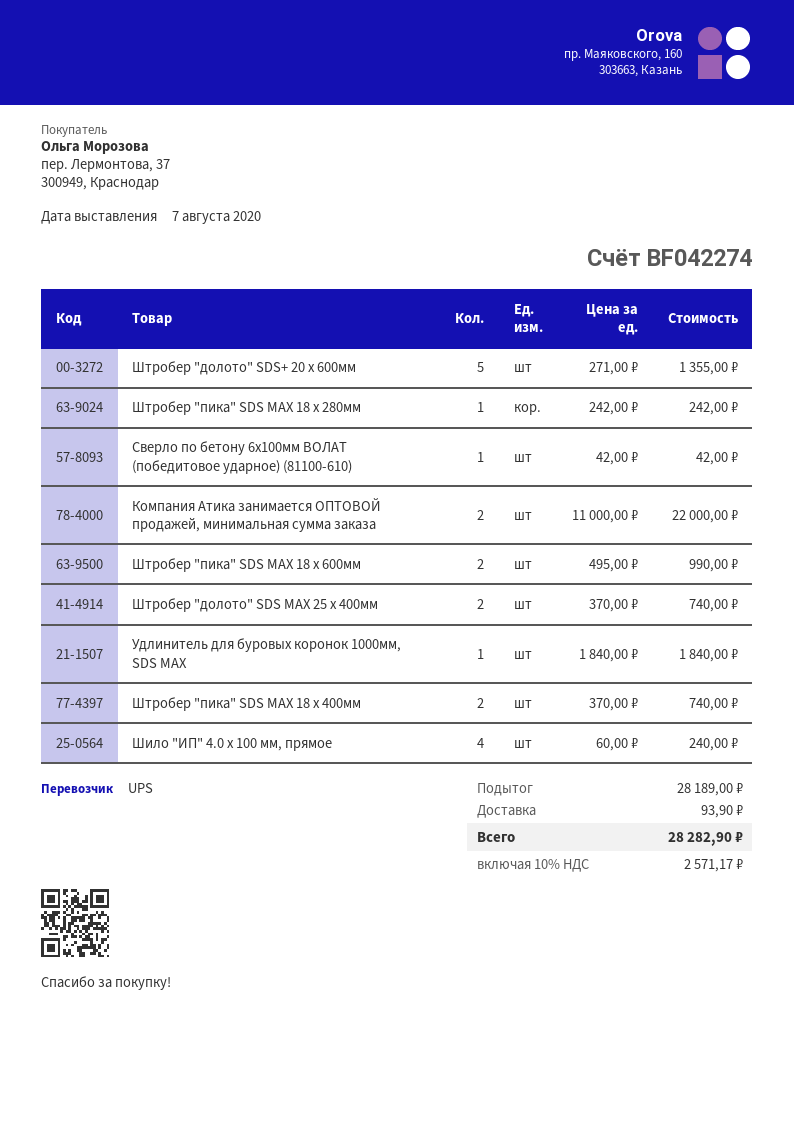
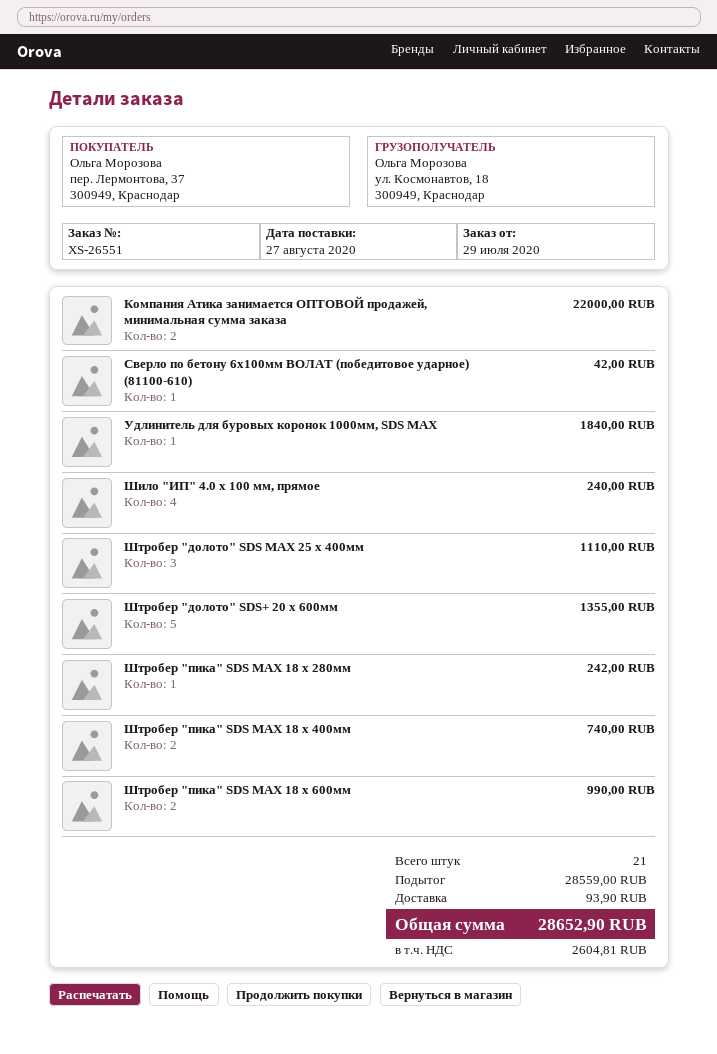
Штробер "долото" SDS МАХ 25 х 400мм: 2 for 740.00 -> 3 for 1110.00
subtotal: 28189.00 -> 28559.00
tax: 2571.17 -> 2604.81
total: 28282.90 -> 28652.90

